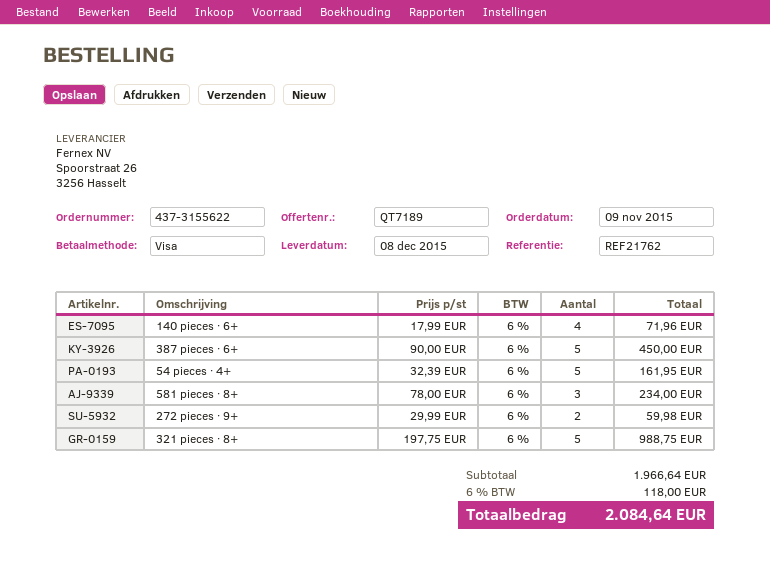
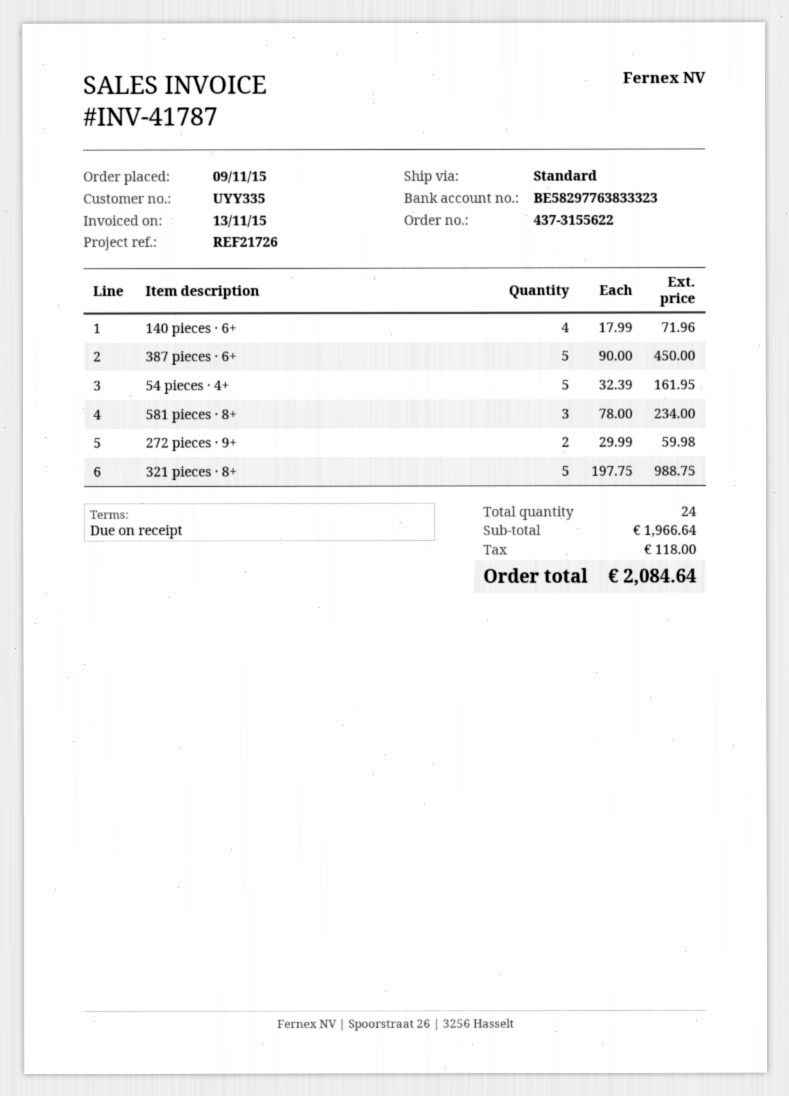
reference: REF21762 -> REF21726

